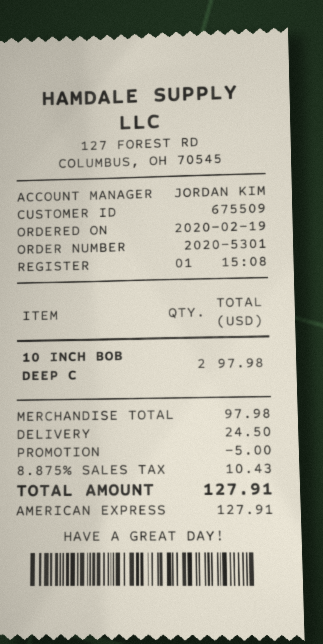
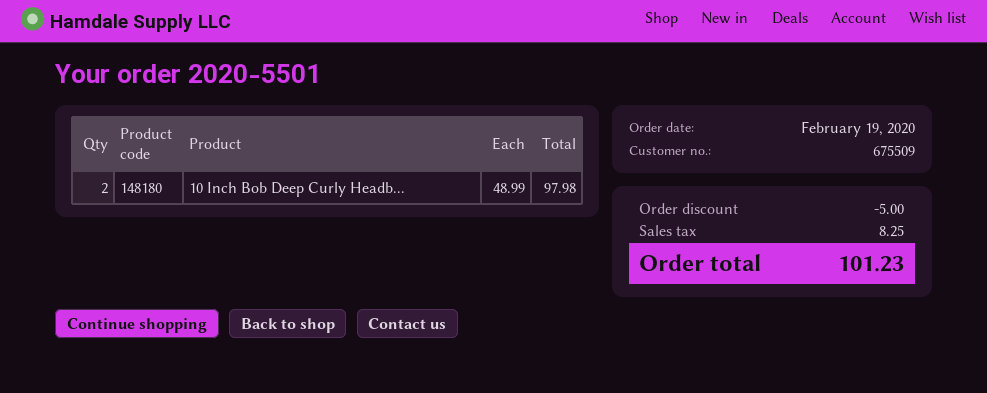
order number: 2020-5301 -> 2020-5501
shipping: 24.50 -> none
tax: 10.43 -> 8.25
total: 127.91 -> 101.23

